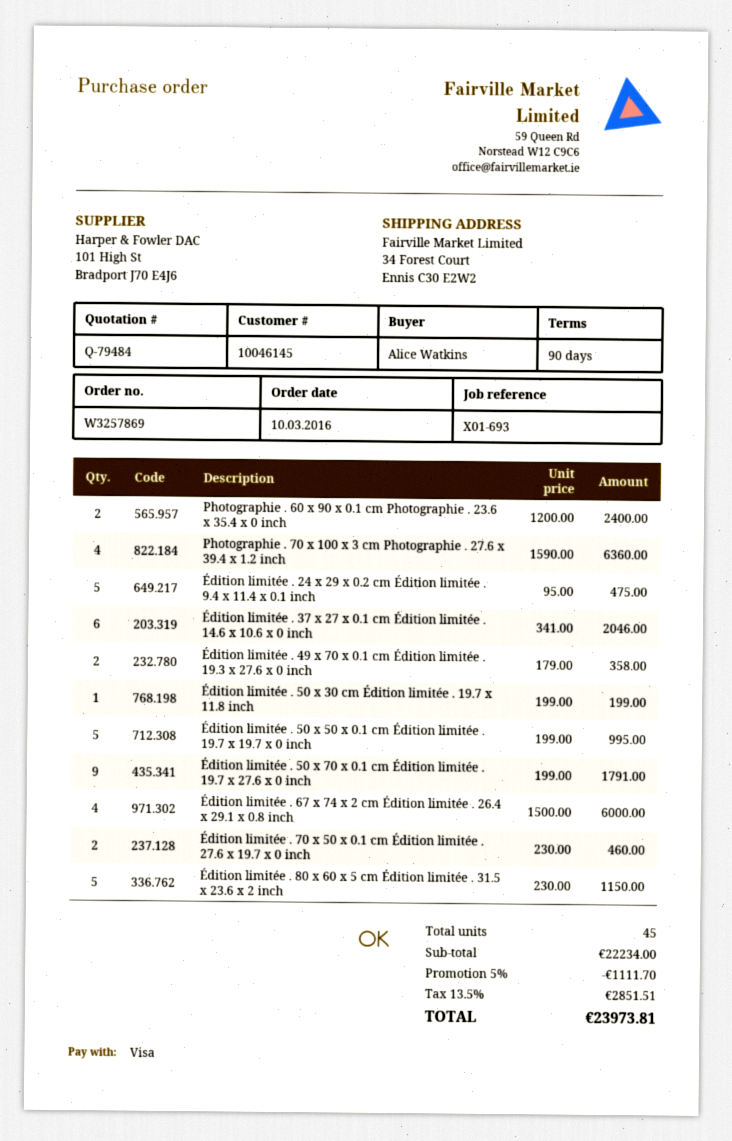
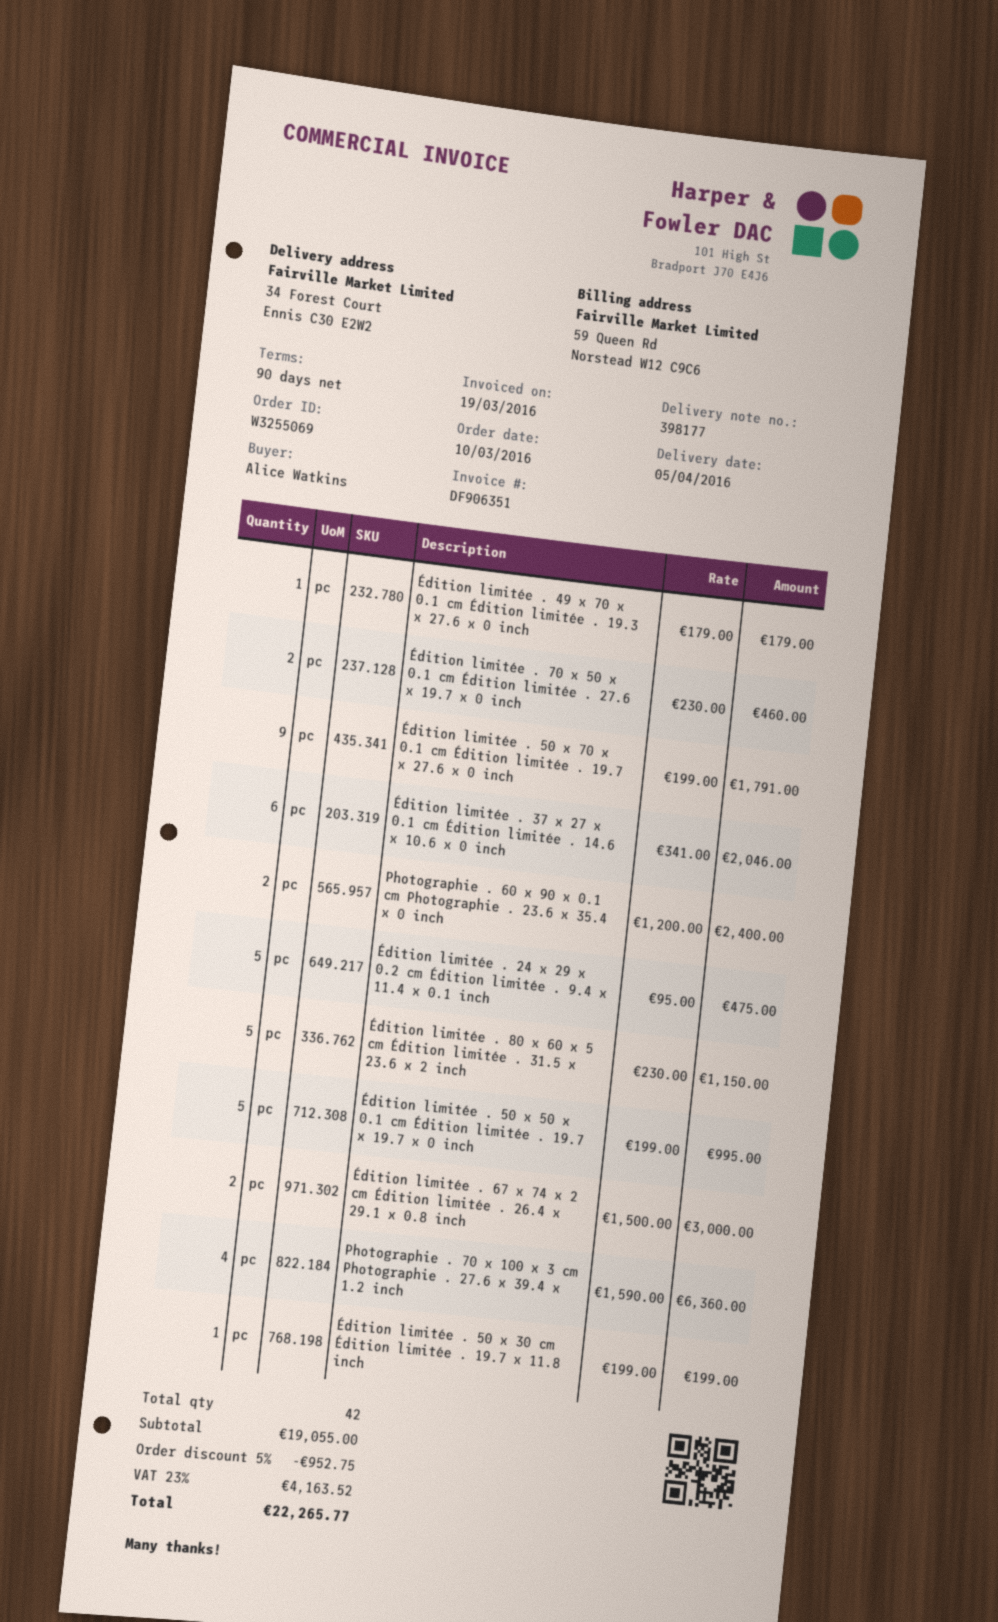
order number: W3257869 -> W3255069
Édition limitée . 49 x 70 x 0.1 cm Édition limitée . 19.3 x 27.6 x 0 inch: 2 x 179.00 = 358.00 -> 1 x 179.00 = 179.00
Édition limitée . 67 x 74 x 2 cm Édition limitée . 26.4 x 29.1 x 0.8 inch: 4 x 1500.00 = 6000.00 -> 2 x 1500.00 = 3000.00
total quantity: 45 -> 42
subtotal: 22234.00 -> 19055.00
discount: 5% = 1111.70 -> 5% = 952.75
tax: 13.5% = 2851.51 -> 23% = 4163.52
total: 23973.81 -> 22265.77

